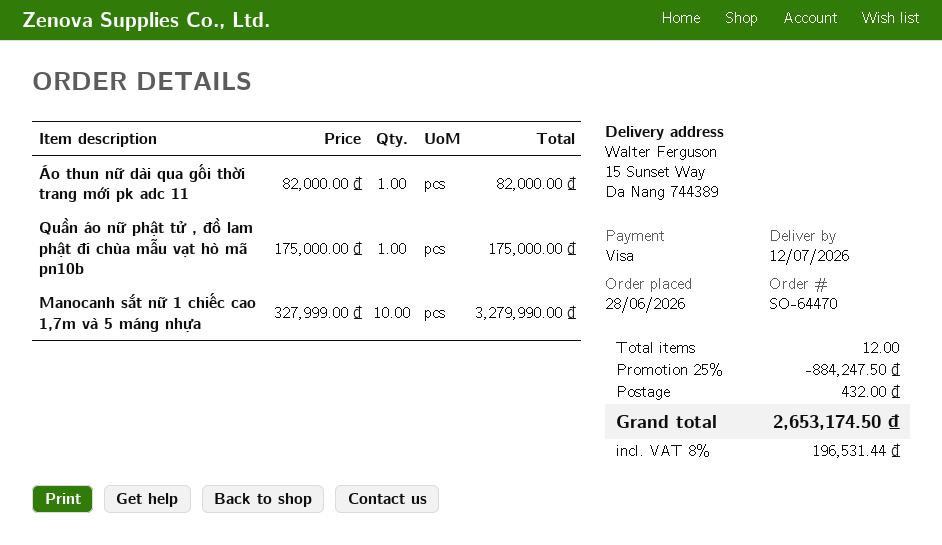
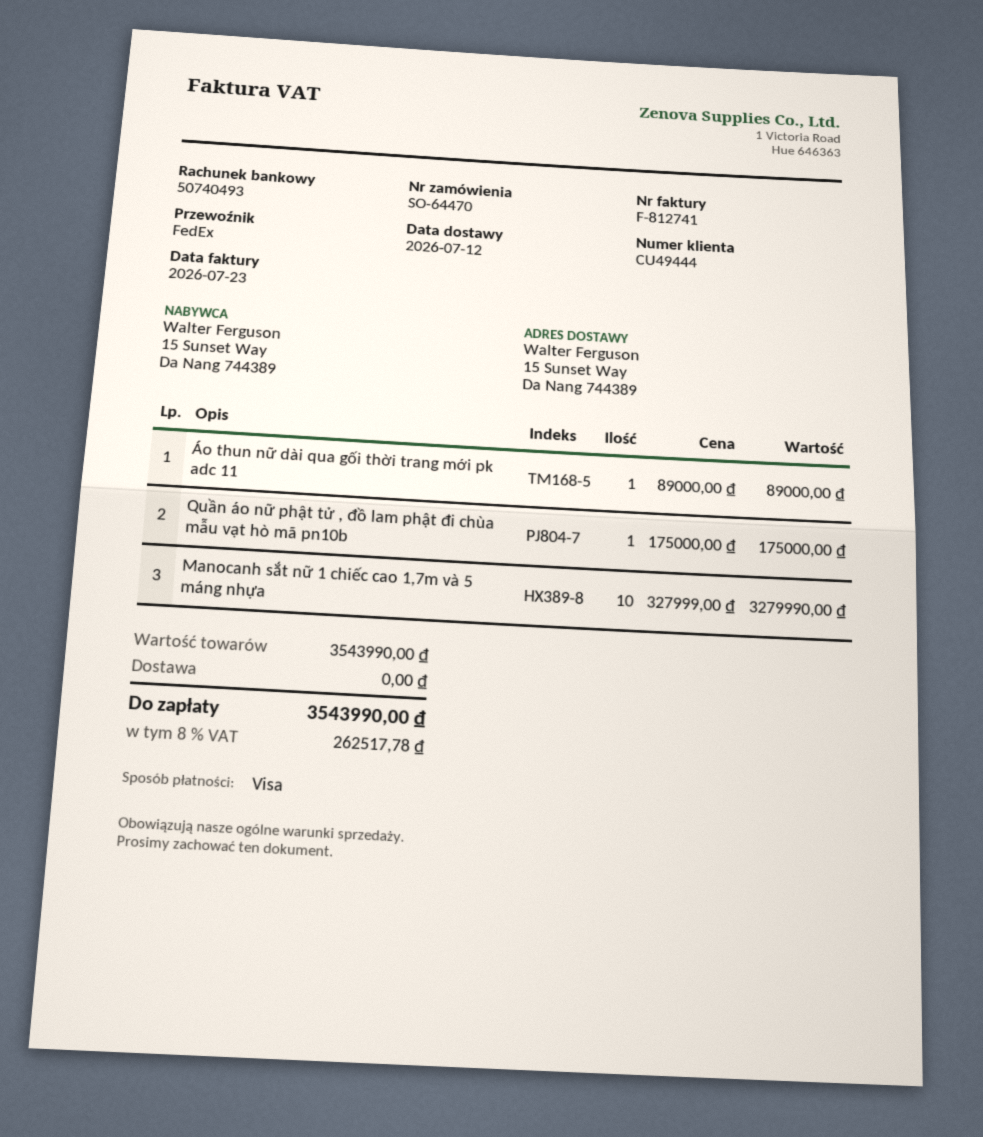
Áo thun nữ dài qua gối thời trang mới pk adc 11: 1 x 82000.00 = 82000.00 -> 1 x 89000.00 = 89000.00
discount: 25% = 884247.50 -> none
shipping: 432.00 -> 0.00
tax: 8% = 196531.44 -> 8% = 262517.78
total: 2653174.50 -> 3543990.00

